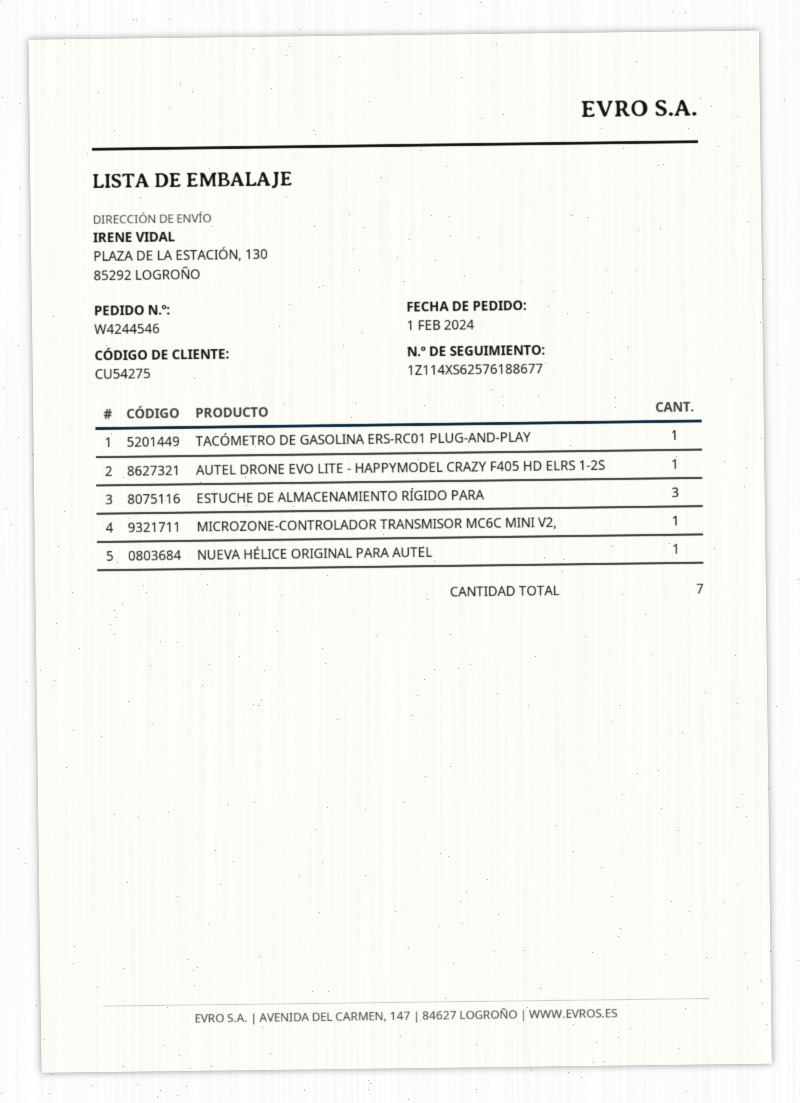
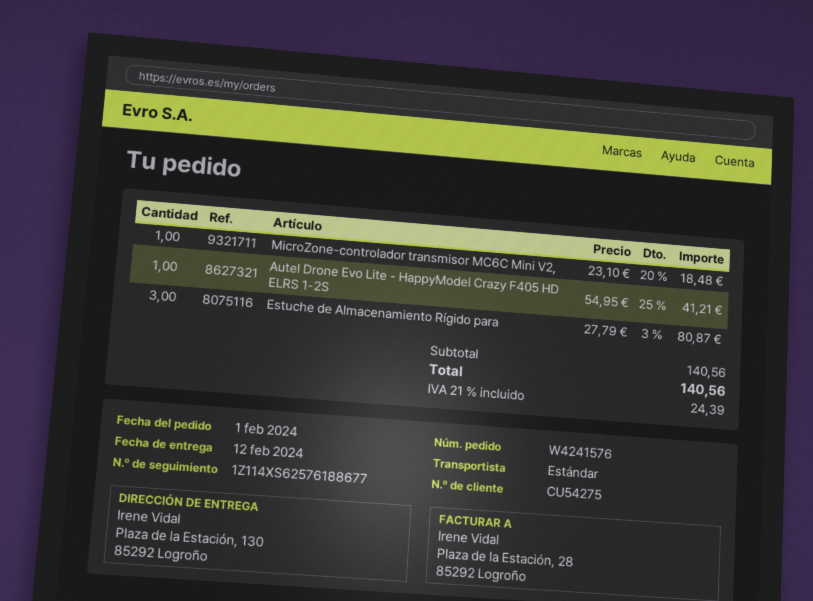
order number: W4244546 -> W4241576
TACÓMETRO DE GASOLINA ERS-RC01 PLUG-AND-PLAY: 1 -> none
NUEVA HÉLICE ORIGINAL PARA AUTEL: 1 -> none

